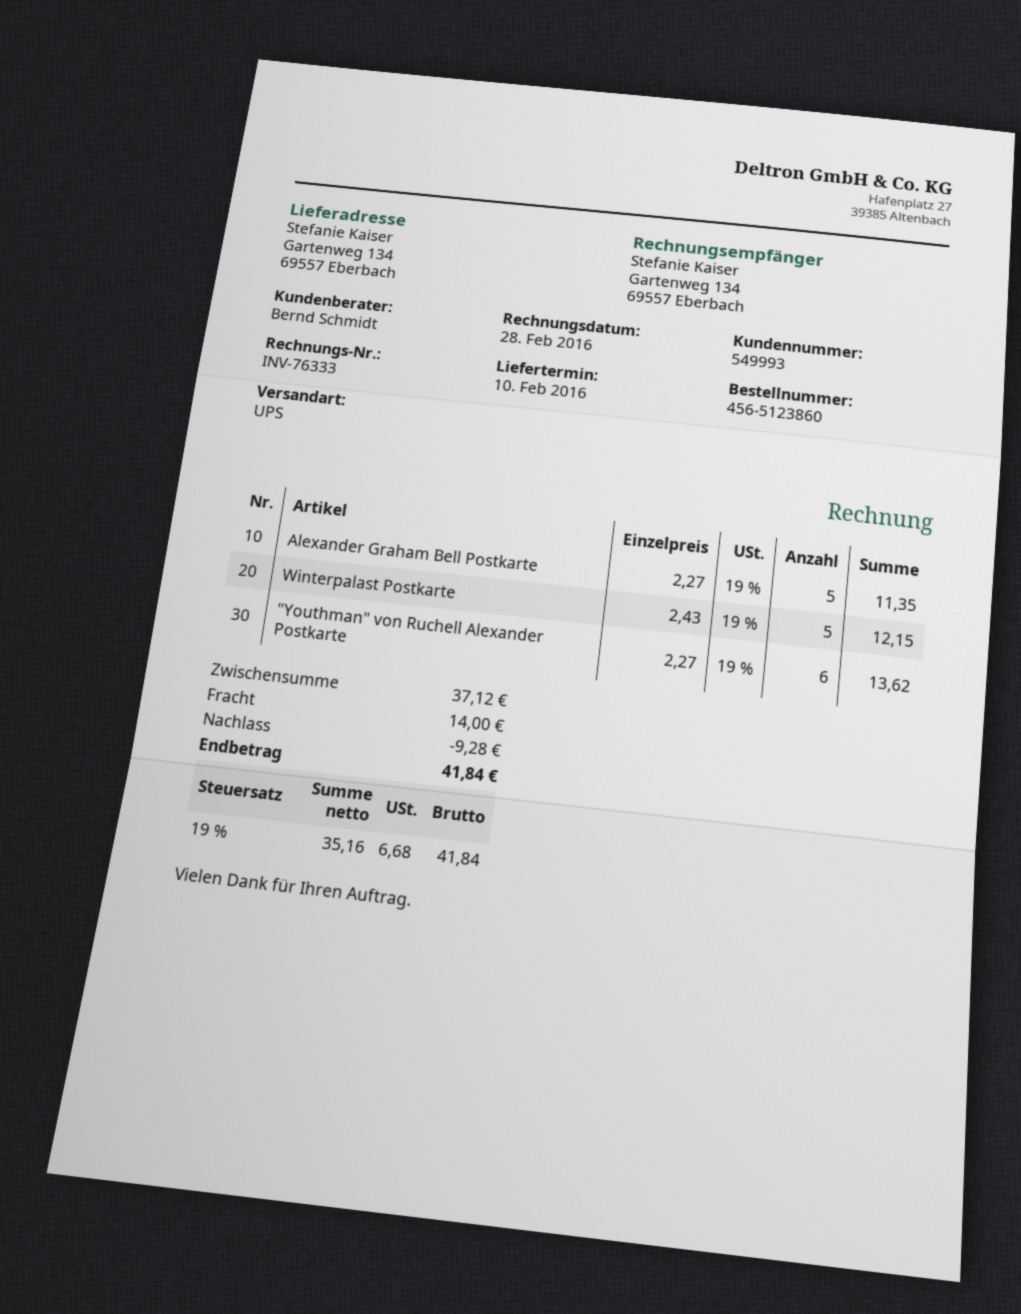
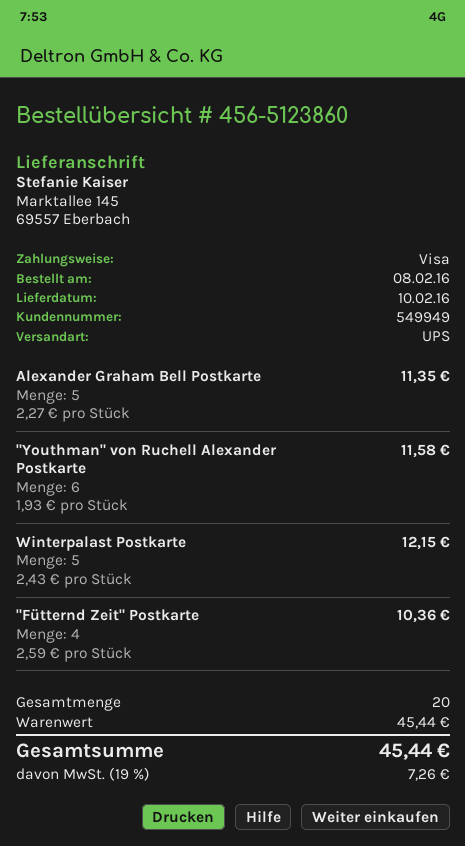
customer number: 549993 -> 549949
ship to: Gartenweg 134, 69557 Eberbach -> Marktallee 145, 69557 Eberbach
"Youthman" von Ruchell Alexander Postkarte: 6 x 2.27 = 13.62 -> 6 x 1.93 = 11.58
"Fütternd Zeit" Postkarte: none -> 4 x 2.59 = 10.36
subtotal: 37.12 -> 45.44
discount: 9.28 -> none
shipping: 14.00 -> none
tax: 19% = 6.68 -> 19% = 7.26
total: 41.84 -> 45.44

